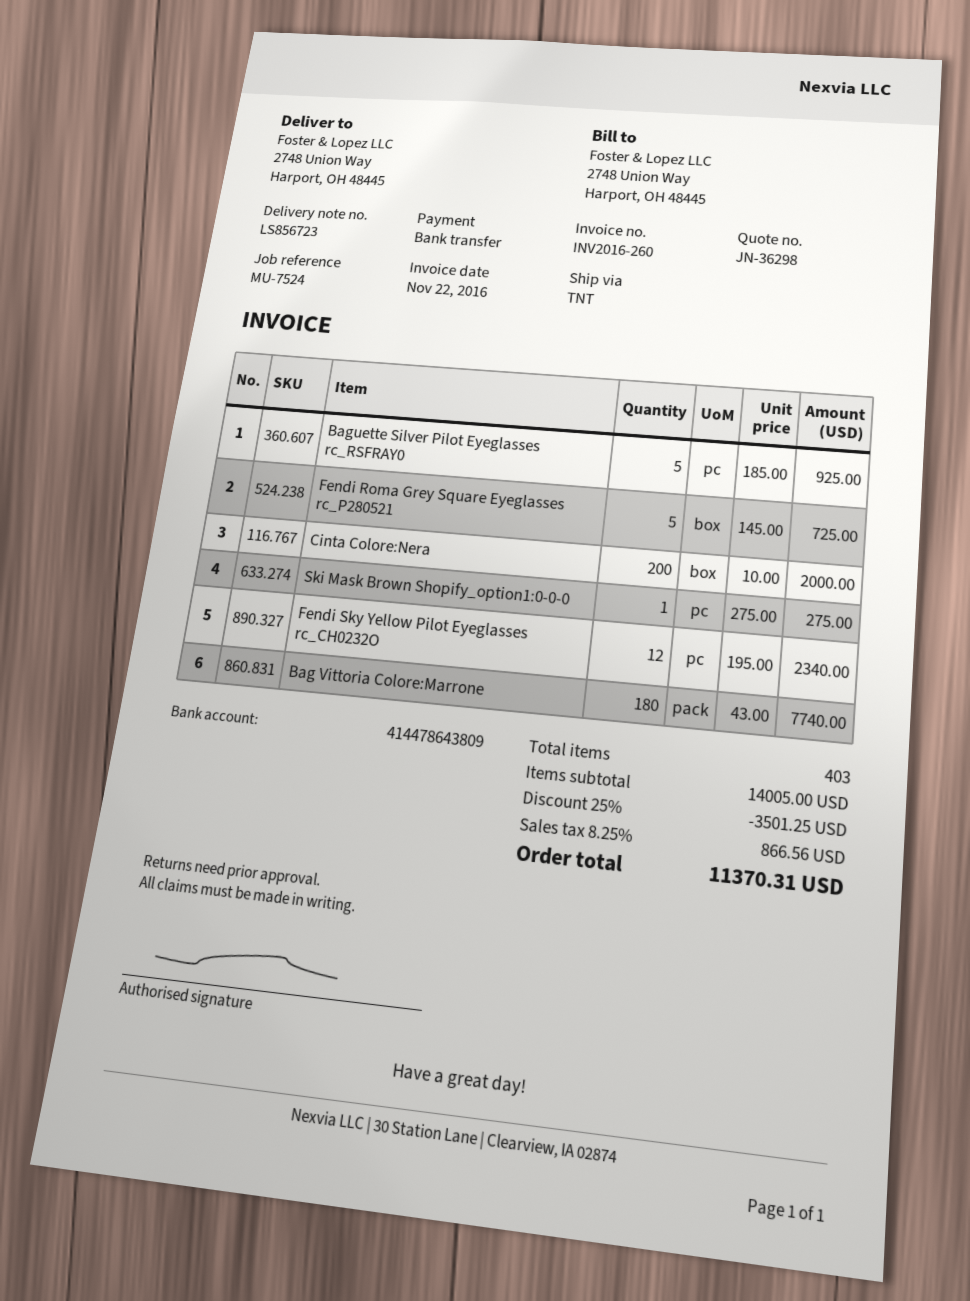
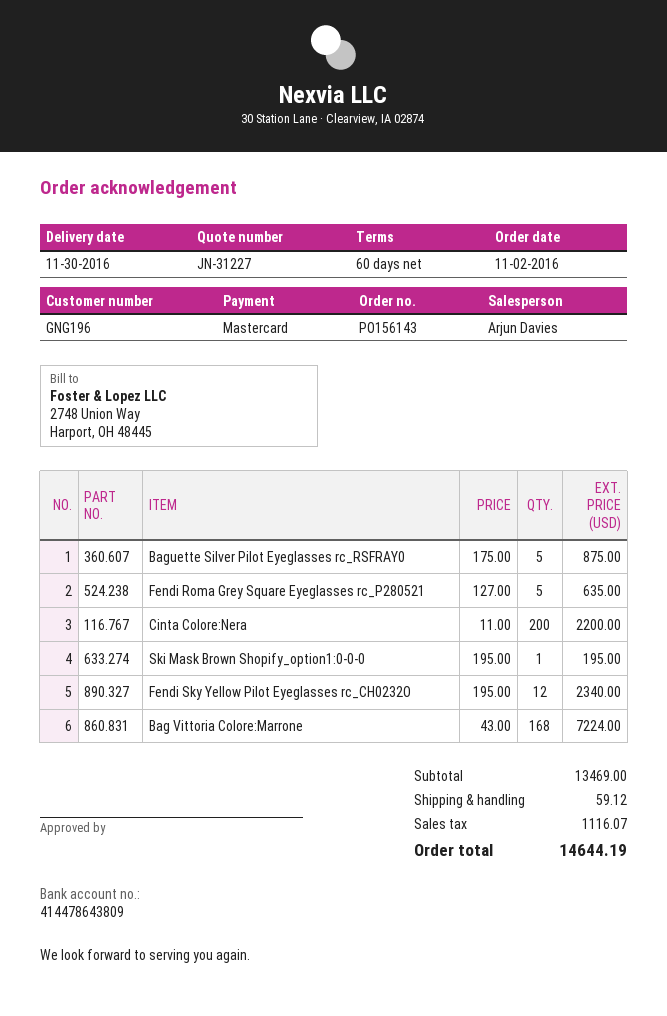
quote number: JN-36298 -> JN-31227
payment method: bank transfer -> Mastercard
Baguette Silver Pilot Eyeglasses rc_RSFRAY0: 5 x 185.00 = 925.00 -> 5 x 175.00 = 875.00
Fendi Roma Grey Square Eyeglasses rc_P280521: 5 x 145.00 = 725.00 -> 5 x 127.00 = 635.00
Cinta Colore:Nera: 200 x 10.00 = 2000.00 -> 200 x 11.00 = 2200.00
Ski Mask Brown Shopify_option1:0-0-0: 1 x 275.00 = 275.00 -> 1 x 195.00 = 195.00
Bag Vittoria Colore:Marrone: 180 x 43.00 = 7740.00 -> 168 x 43.00 = 7224.00
subtotal: 14005.00 -> 13469.00
discount: 25% = 3501.25 -> none
shipping: none -> 59.12
tax: 866.56 -> 1116.07
total: 11370.31 -> 14644.19

